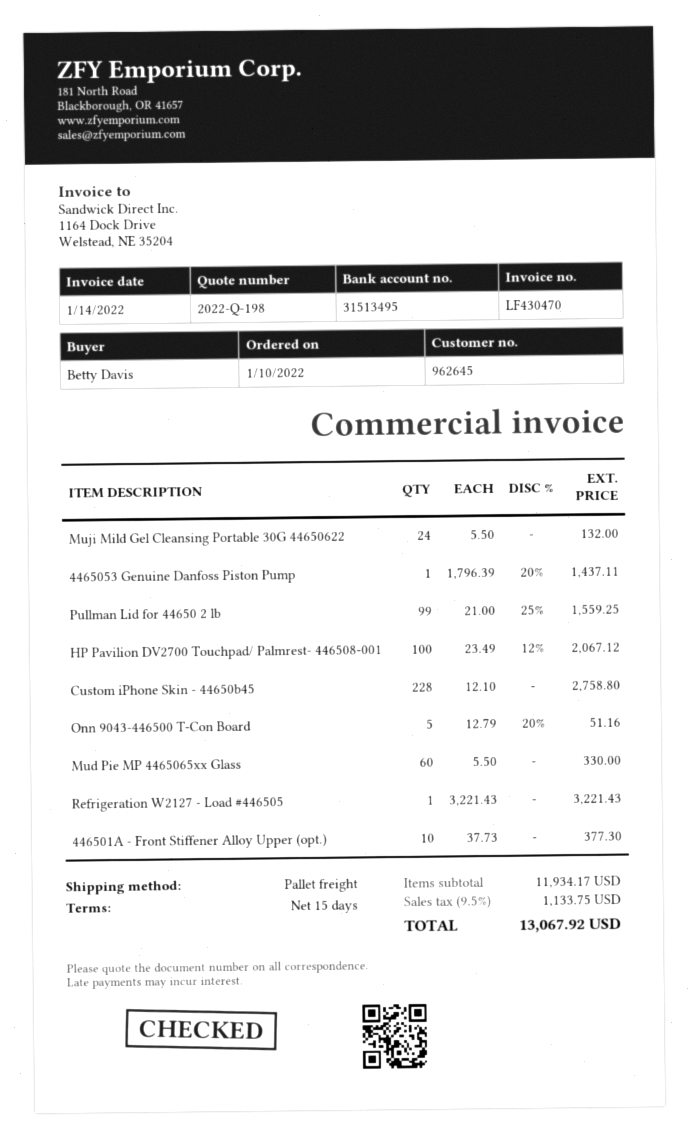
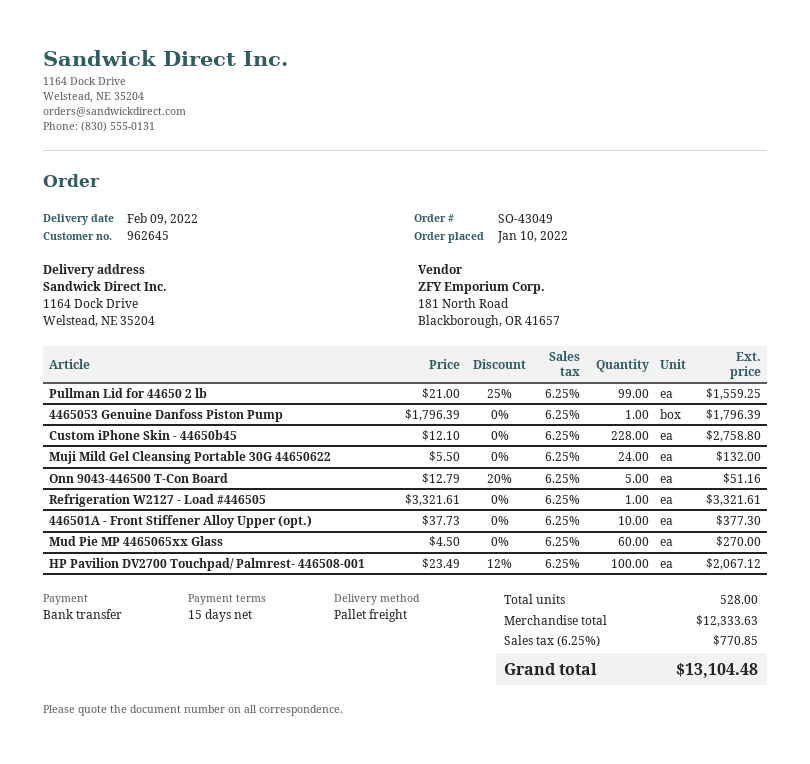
4465053 Genuine Danfoss Piston Pump: 1 x 1796.39 - 20% = 1437.11 -> 1 x 1796.39 = 1796.39
Mud Pie MP 4465065xx Glass: 60 x 5.50 = 330.00 -> 60 x 4.50 = 270.00
Refrigeration W2127 - Load #446505: 1 x 3221.43 = 3221.43 -> 1 x 3321.61 = 3321.61
subtotal: 11934.17 -> 12333.63
tax: 9.5% = 1133.75 -> 6.25% = 770.85
total: 13067.92 -> 13104.48

